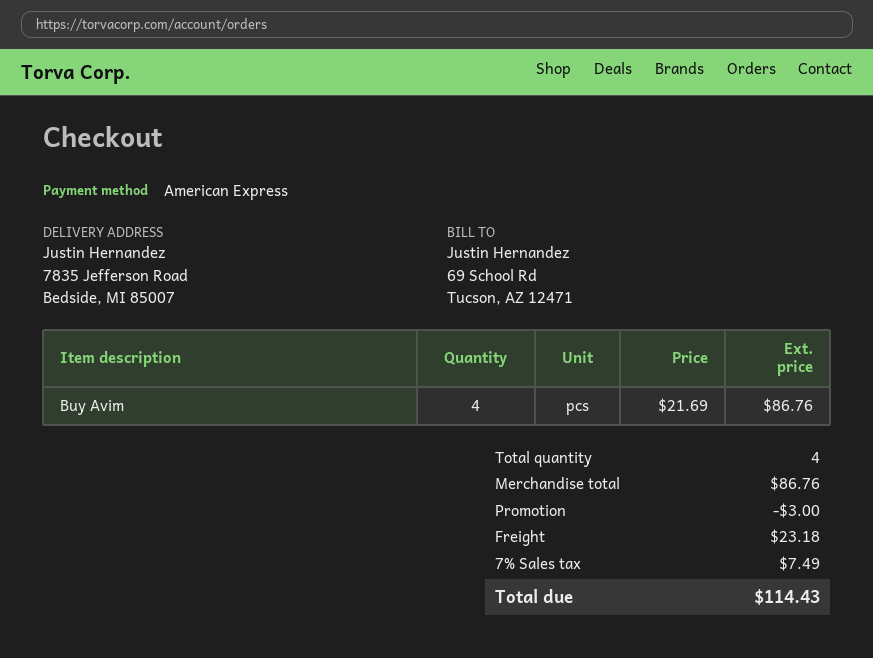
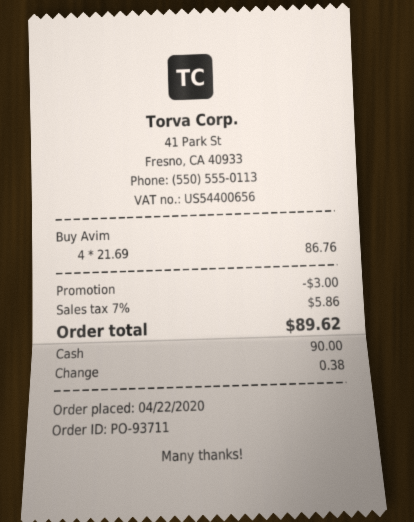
payment method: American Express -> cash
shipping: 23.18 -> none
tax: 7% = 7.49 -> 7% = 5.86
total: 114.43 -> 89.62

